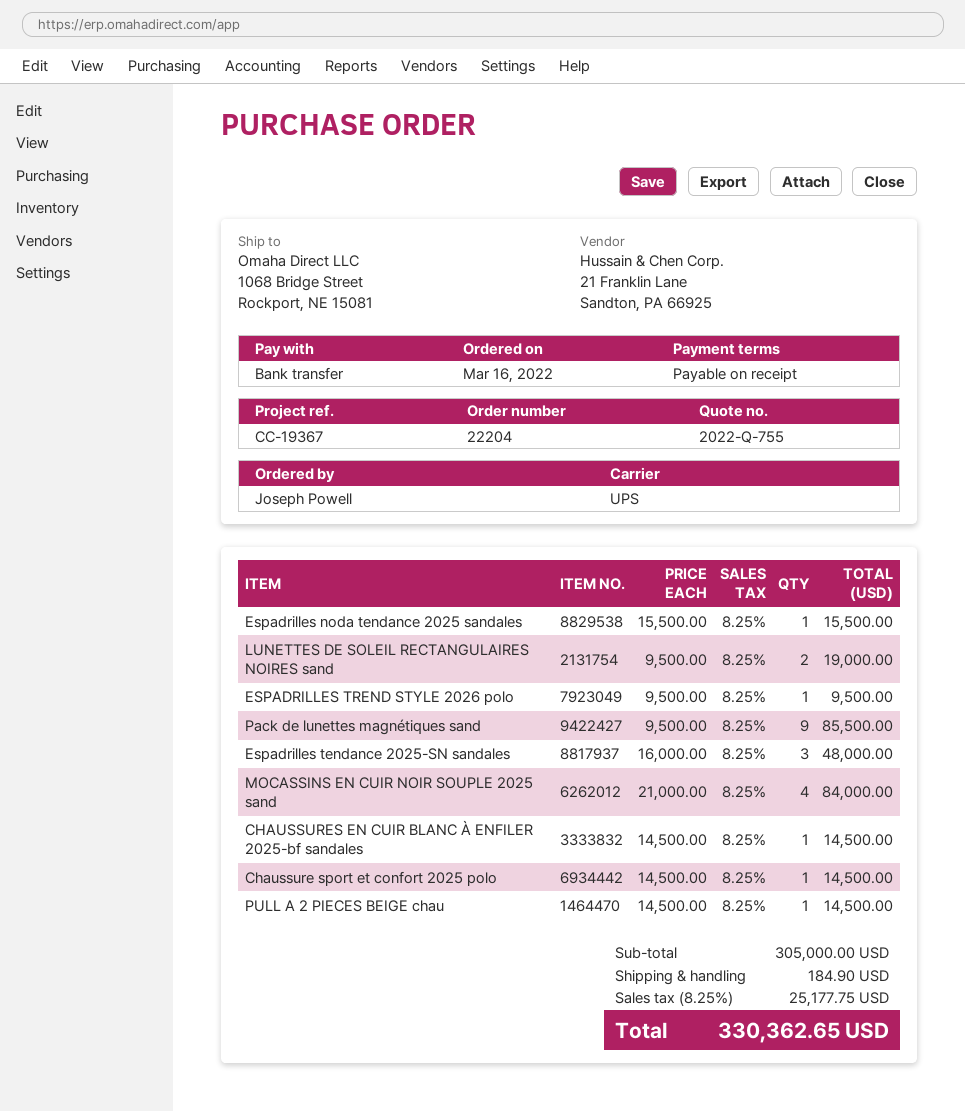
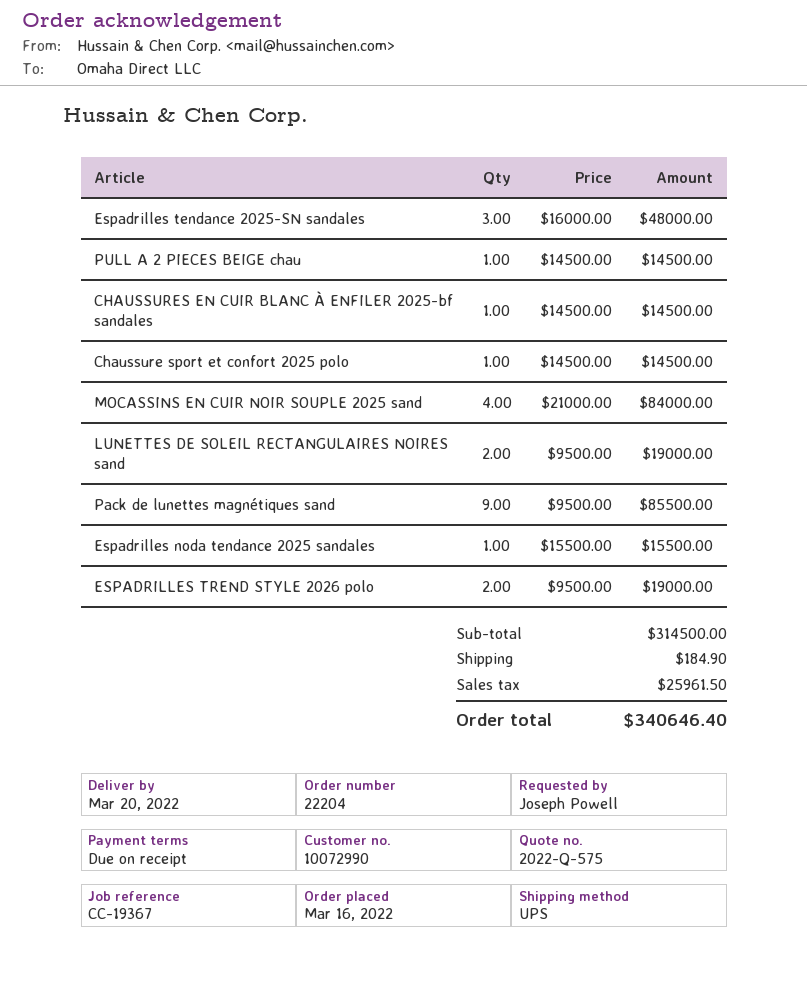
quote number: 2022-Q-755 -> 2022-Q-575
ESPADRILLES TREND STYLE 2026 polo: 1 x 9500.00 = 9500.00 -> 2 x 9500.00 = 19000.00
subtotal: 305000.00 -> 314500.00
tax: 25177.75 -> 25961.50
total: 330362.65 -> 340646.40

